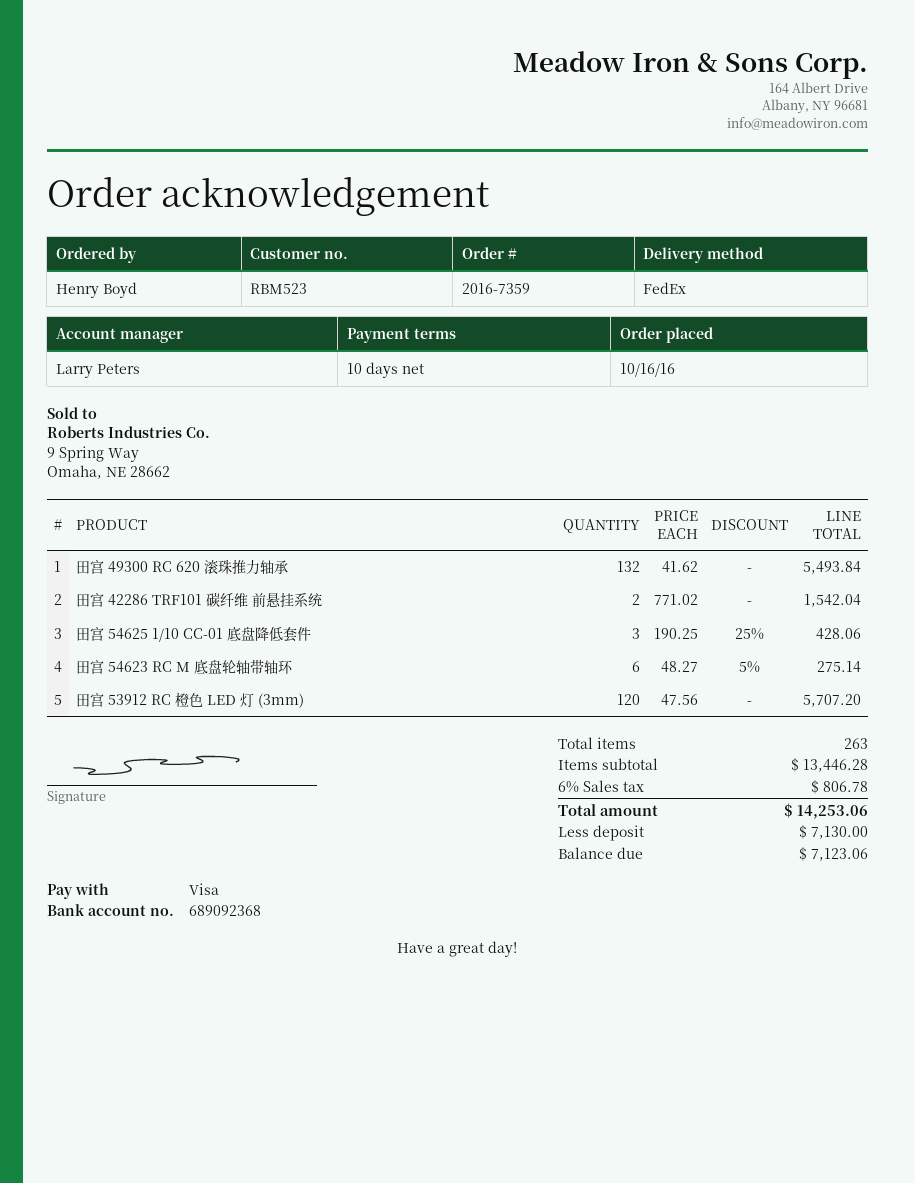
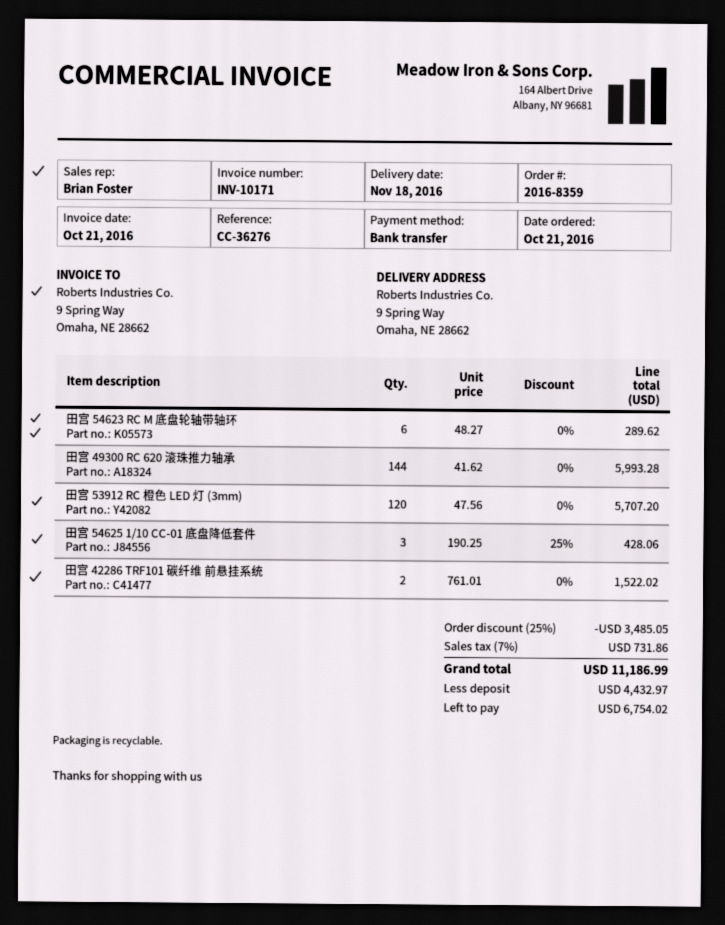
order number: 2016-7359 -> 2016-8359
order date: 2016-10-16 -> 2016-10-21
sales rep: Larry Peters -> Brian Foster
payment method: Visa -> bank transfer
田宫 49300 RC 620 滚珠推力轴承: 132 x 41.62 = 5493.84 -> 144 x 41.62 = 5993.28
田宫 42286 TRF101 碳纤维 前悬挂系统: 2 x 771.02 = 1542.04 -> 2 x 761.01 = 1522.02
田宫 54623 RC M 底盘轮轴带轴环: 6 x 48.27 - 5% = 275.14 -> 6 x 48.27 = 289.62
discount: none -> 25% = 3485.05
tax: 6% = 806.78 -> 7% = 731.86
total: 14253.06 -> 11186.99
deposit: 7130.00 -> 4432.97
balance: 7123.06 -> 6754.02

